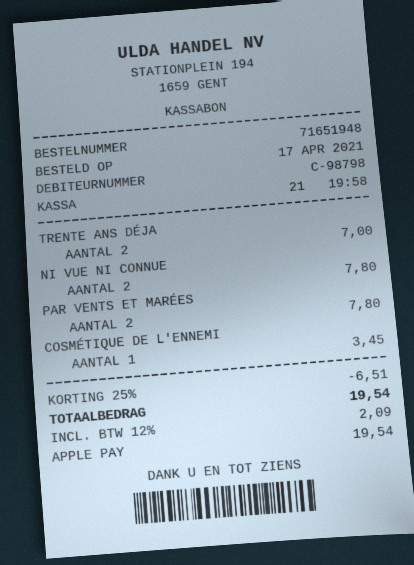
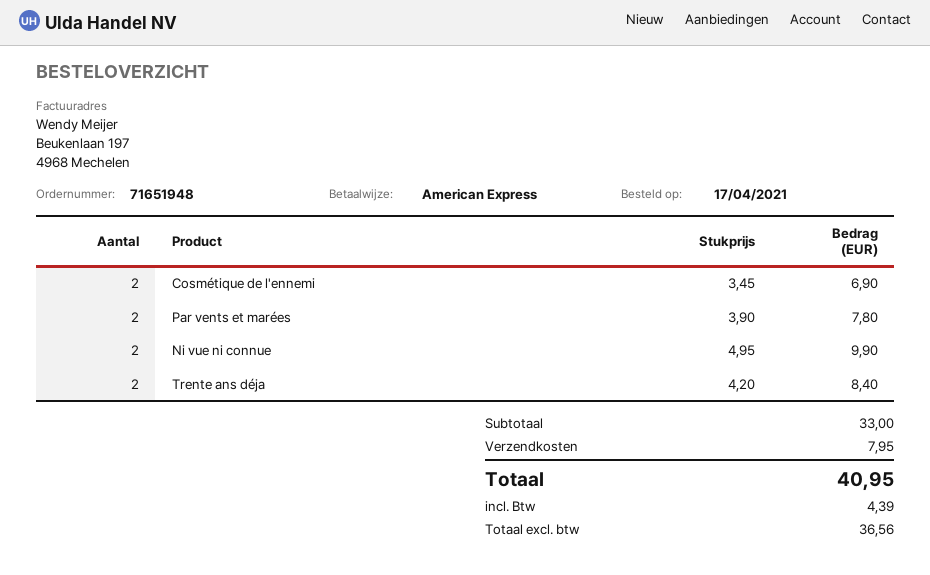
payment method: Apple Pay -> American Express
TRENTE ANS DÉJA: 2 for 7.00 -> 2 for 8.40
NI VUE NI CONNUE: 2 for 7.80 -> 2 for 9.90
COSMÉTIQUE DE L'ENNEMI: 1 for 3.45 -> 2 for 6.90
discount: 25% = 6.51 -> none
shipping: none -> 7.95
tax: 2.09 -> 4.39
total: 19.54 -> 40.95

